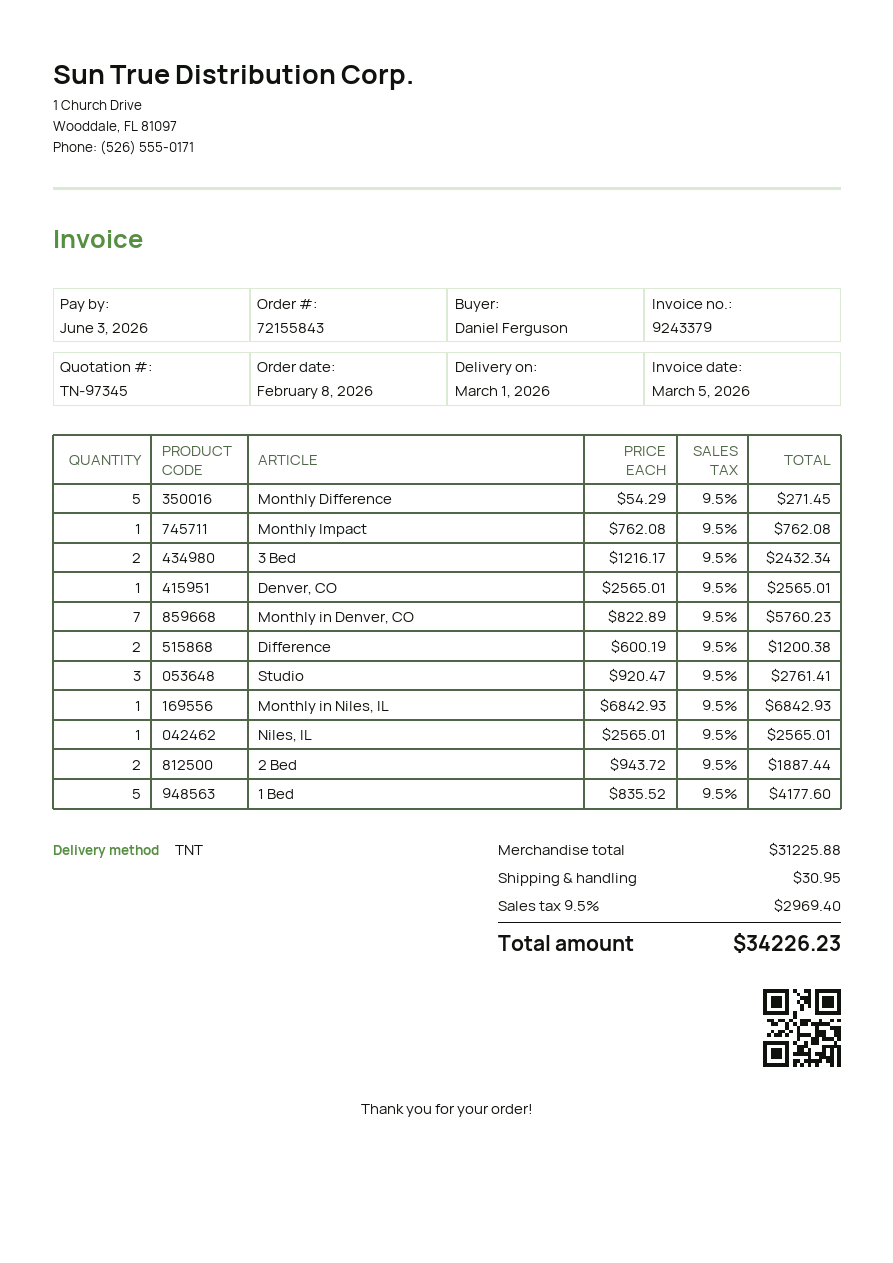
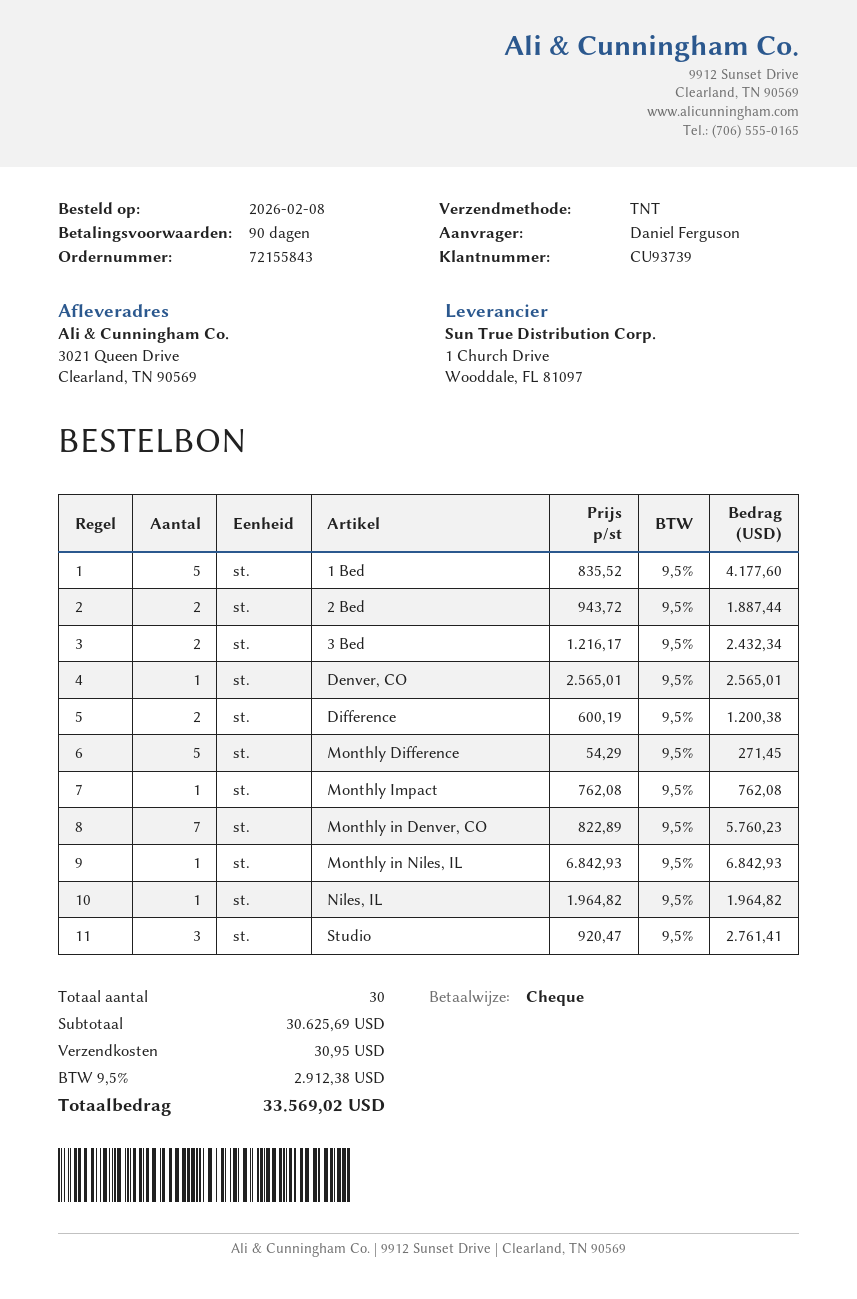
Niles, IL: 1 x 2565.01 = 2565.01 -> 1 x 1964.82 = 1964.82
subtotal: 31225.88 -> 30625.69
tax: 9.5% = 2969.40 -> 9.5% = 2912.38
total: 34226.23 -> 33569.02

